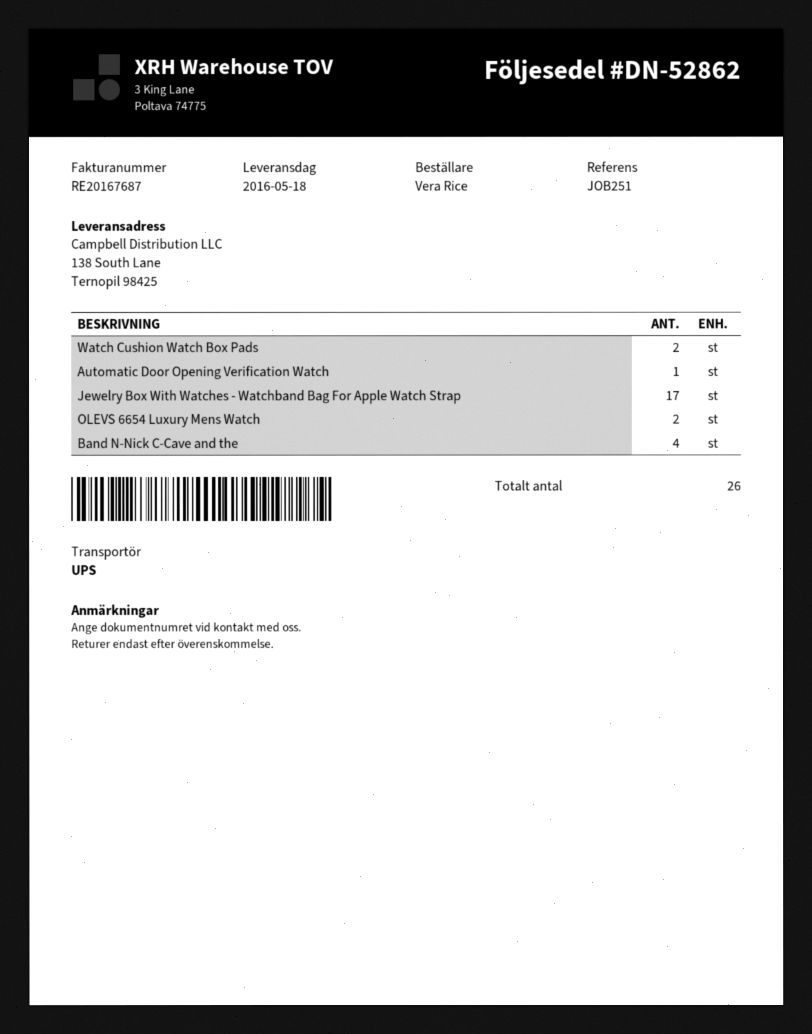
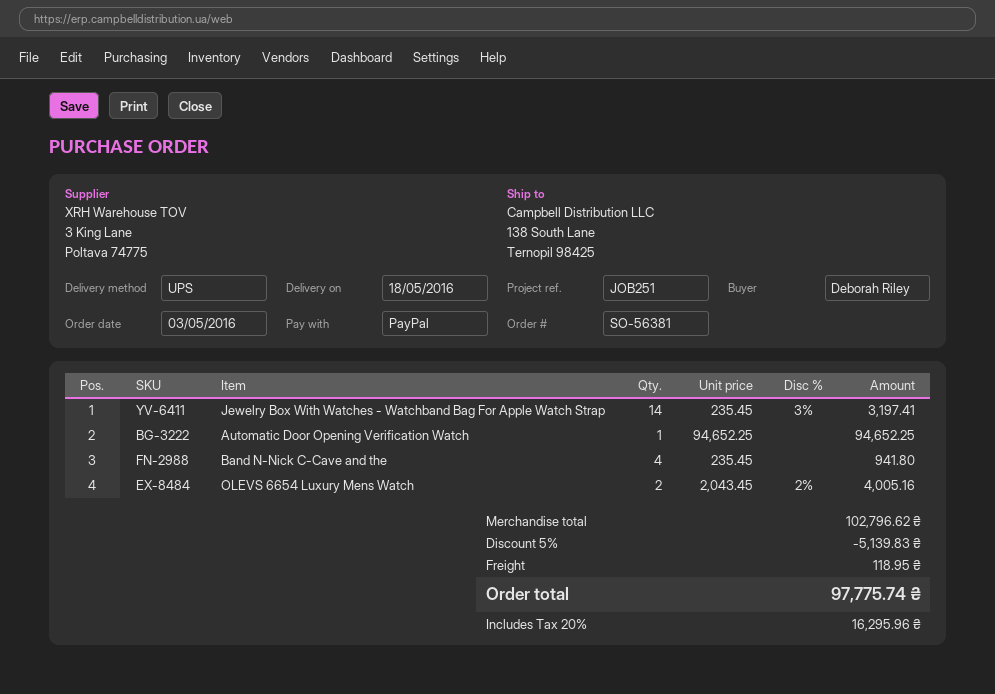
ordered by: Vera Rice -> Deborah Riley
Watch Cushion Watch Box Pads: 2 -> none
Jewelry Box With Watches - Watchband Bag For Apple Watch Strap: 17 -> 14

